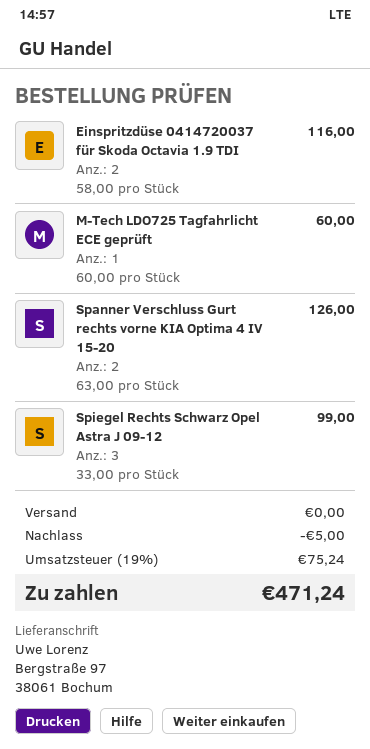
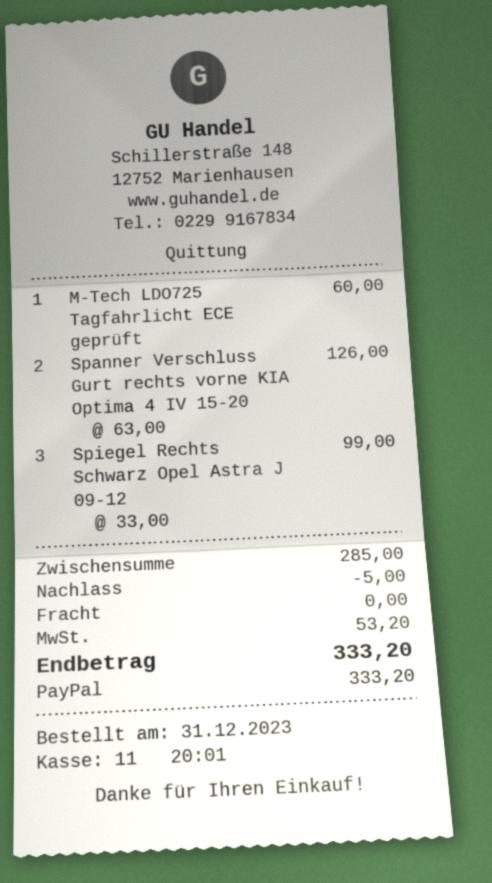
Einspritzdüse 0414720037 für Skoda Octavia 1.9 TDI: 2 x 58.00 = 116.00 -> none
tax: 75.24 -> 53.20
total: 471.24 -> 333.20

